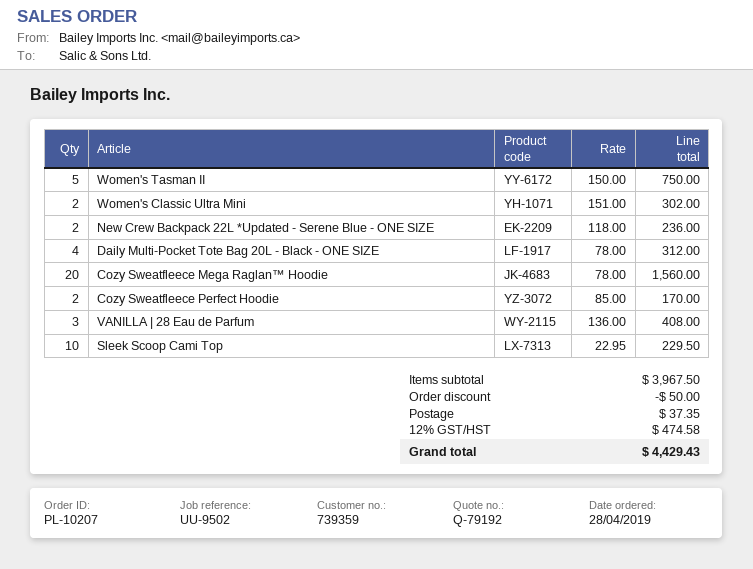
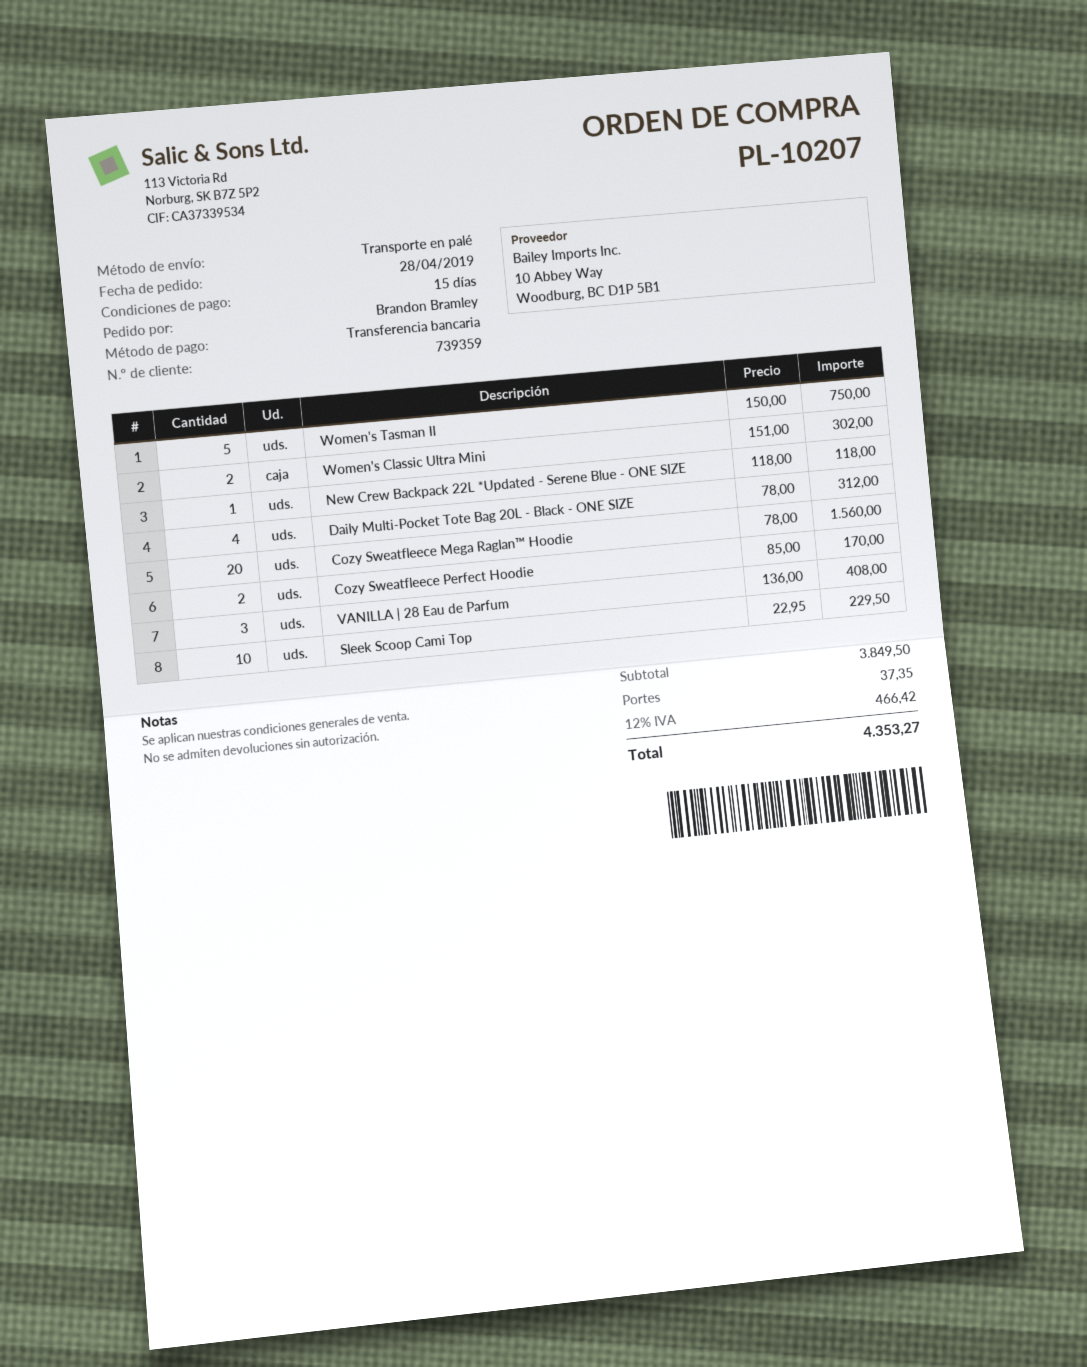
New Crew Backpack 22L *Updated - Serene Blue - ONE SIZE: 2 x 118.00 = 236.00 -> 1 x 118.00 = 118.00
subtotal: 3967.50 -> 3849.50
discount: 50.00 -> none
tax: 12% = 474.58 -> 12% = 466.42
total: 4429.43 -> 4353.27

